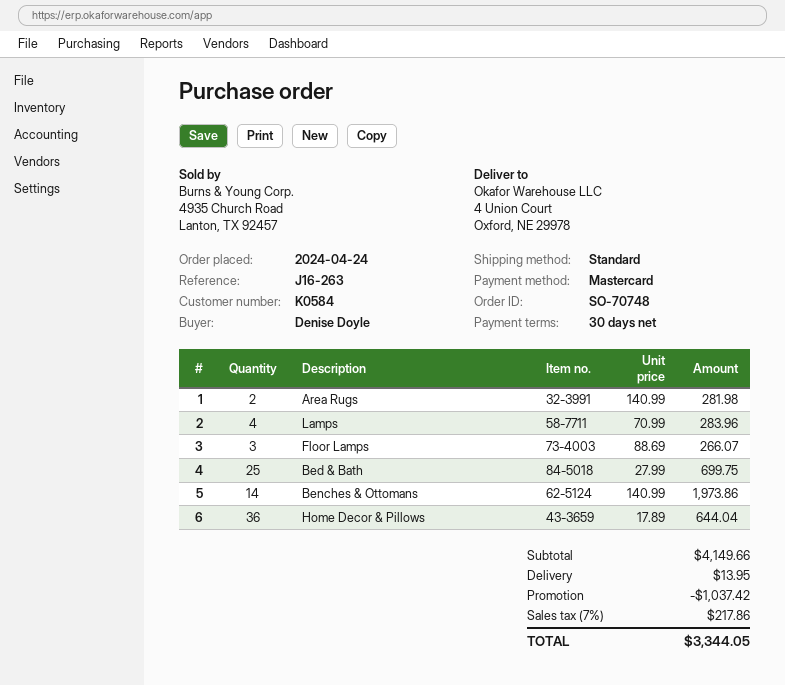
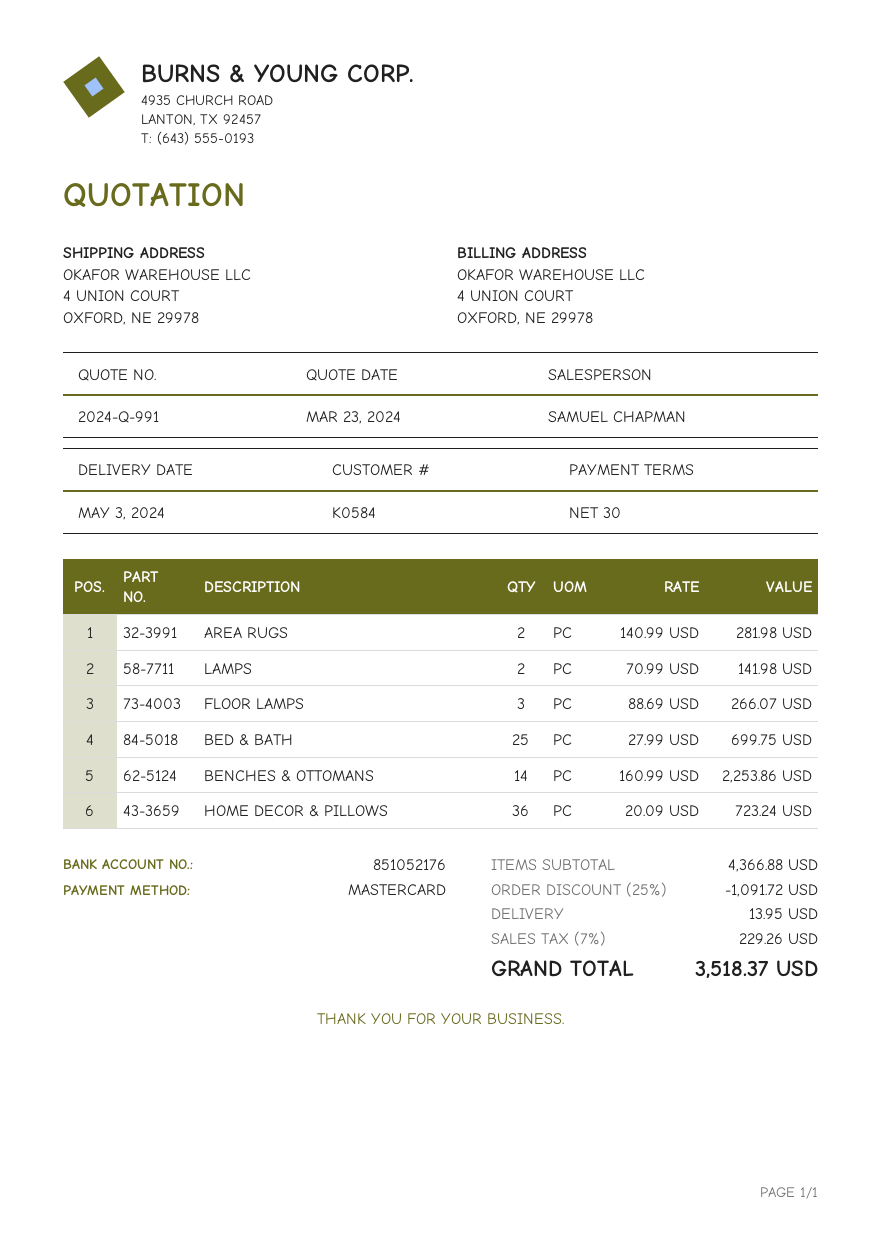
Lamps: 4 x 70.99 = 283.96 -> 2 x 70.99 = 141.98
Benches & Ottomans: 14 x 140.99 = 1973.86 -> 14 x 160.99 = 2253.86
Home Decor & Pillows: 36 x 17.89 = 644.04 -> 36 x 20.09 = 723.24
subtotal: 4149.66 -> 4366.88
discount: 1037.42 -> 1091.72
tax: 7% = 217.86 -> 7% = 229.26
total: 3344.05 -> 3518.37

